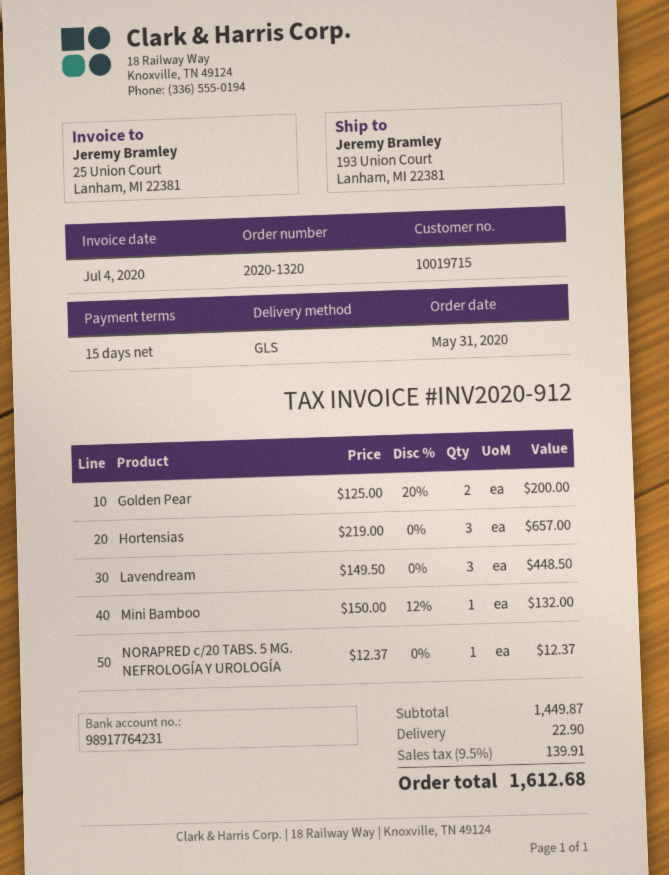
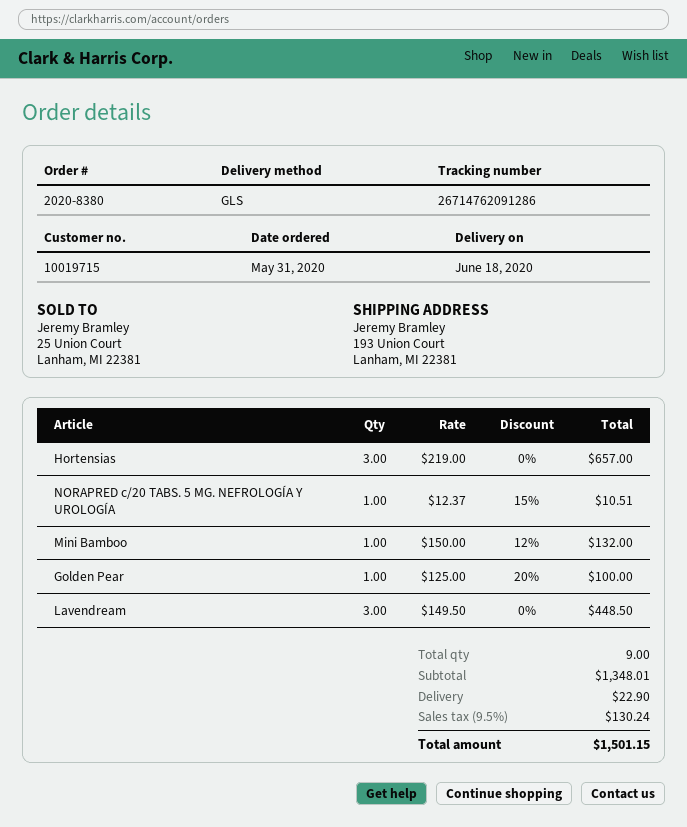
order number: 2020-1320 -> 2020-8380
Golden Pear: 2 x 125.00 - 20% = 200.00 -> 1 x 125.00 - 20% = 100.00
NORAPRED c/20 TABS. 5 MG. NEFROLOGÍA Y UROLOGÍA: 1 x 12.37 = 12.37 -> 1 x 12.37 - 15% = 10.51
subtotal: 1449.87 -> 1348.01
tax: 9.5% = 139.91 -> 9.5% = 130.24
total: 1612.68 -> 1501.15

